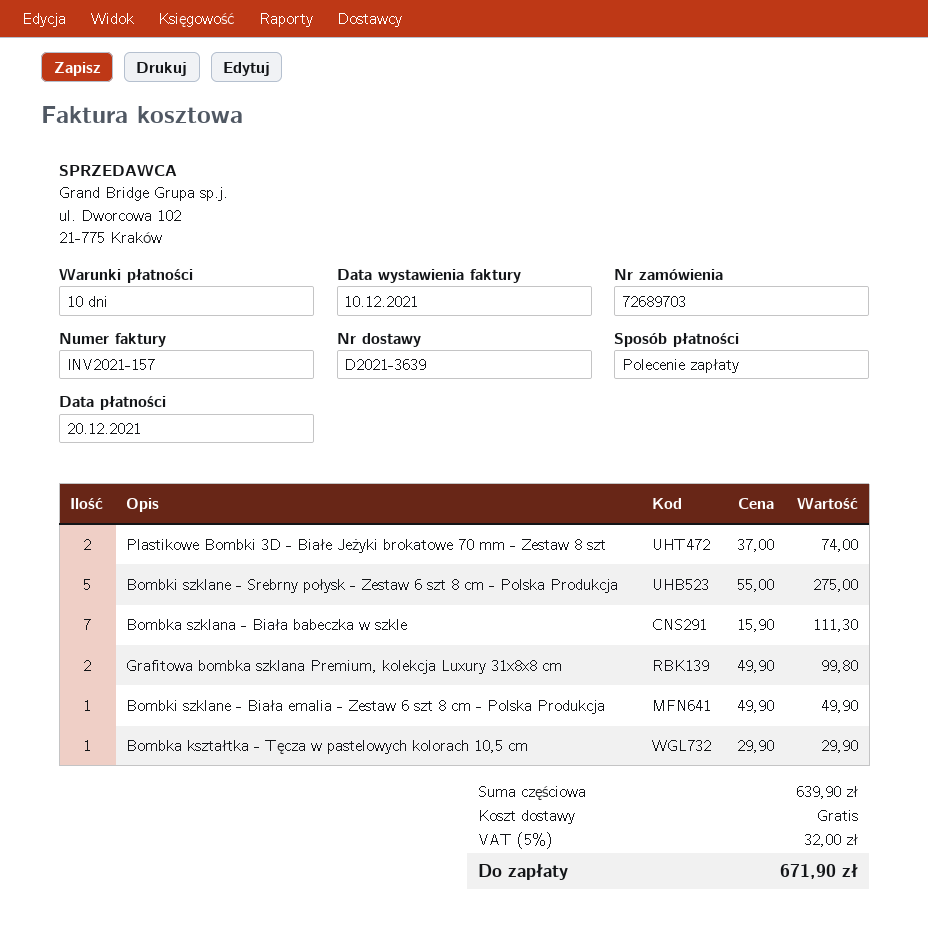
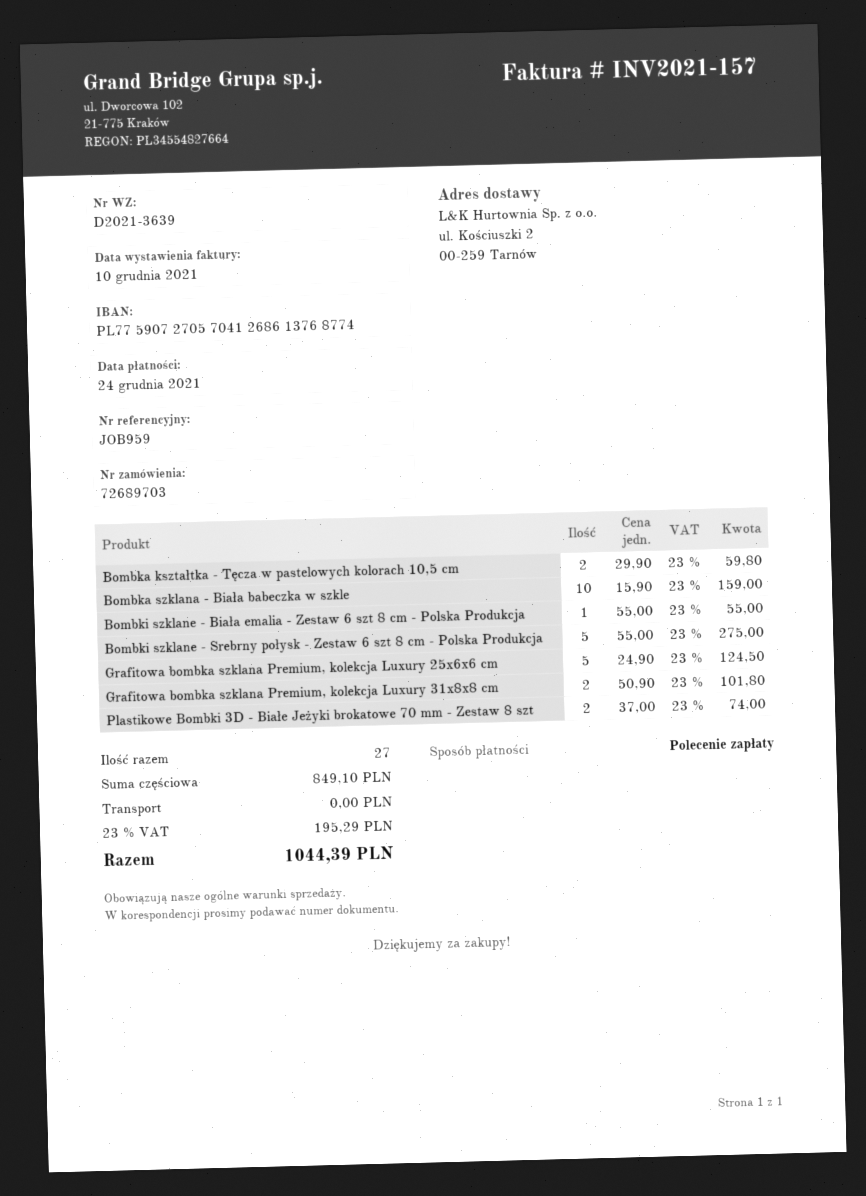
due date: 2021-12-20 -> 2021-12-24
Bombka szklana - Biała babeczka w szkle: 7 x 15.90 = 111.30 -> 10 x 15.90 = 159.00
Grafitowa bombka szklana Premium, kolekcja Luxury 31x8x8 cm: 2 x 49.90 = 99.80 -> 2 x 50.90 = 101.80
Bombki szklane - Biała emalia - Zestaw 6 szt 8 cm - Polska Produkcja: 1 x 49.90 = 49.90 -> 1 x 55.00 = 55.00
Bombka kształtka - Tęcza w pastelowych kolorach 10,5 cm: 1 x 29.90 = 29.90 -> 2 x 29.90 = 59.80
Grafitowa bombka szklana Premium, kolekcja Luxury 25x6x6 cm: none -> 5 x 24.90 = 124.50
subtotal: 639.90 -> 849.10
tax: 5% = 32.00 -> 23% = 195.29
total: 671.90 -> 1044.39

